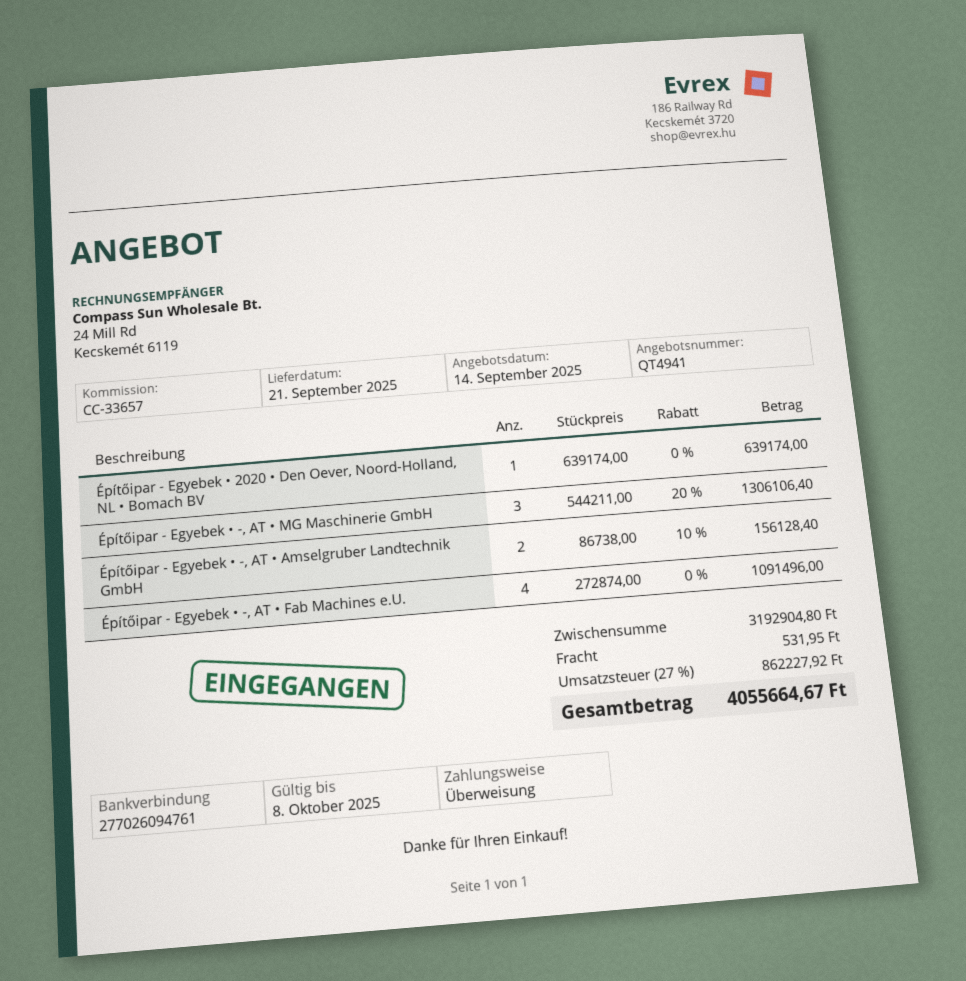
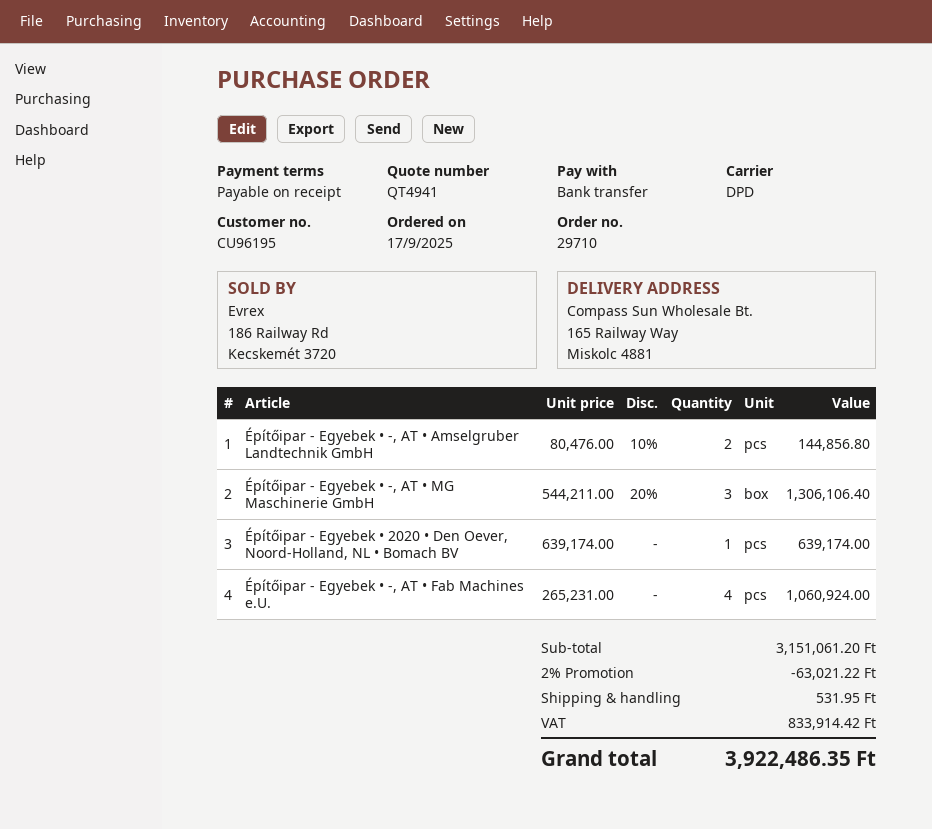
Építőipar - Egyebek • -, AT • Amselgruber Landtechnik GmbH: 2 x 86738.00 - 10% = 156128.40 -> 2 x 80476.00 - 10% = 144856.80
Építőipar - Egyebek • -, AT • Fab Machines e.U.: 4 x 272874.00 = 1091496.00 -> 4 x 265231.00 = 1060924.00
subtotal: 3192904.80 -> 3151061.20
discount: none -> 2% = 63021.22
tax: 862227.92 -> 833914.42
total: 4055664.67 -> 3922486.35

